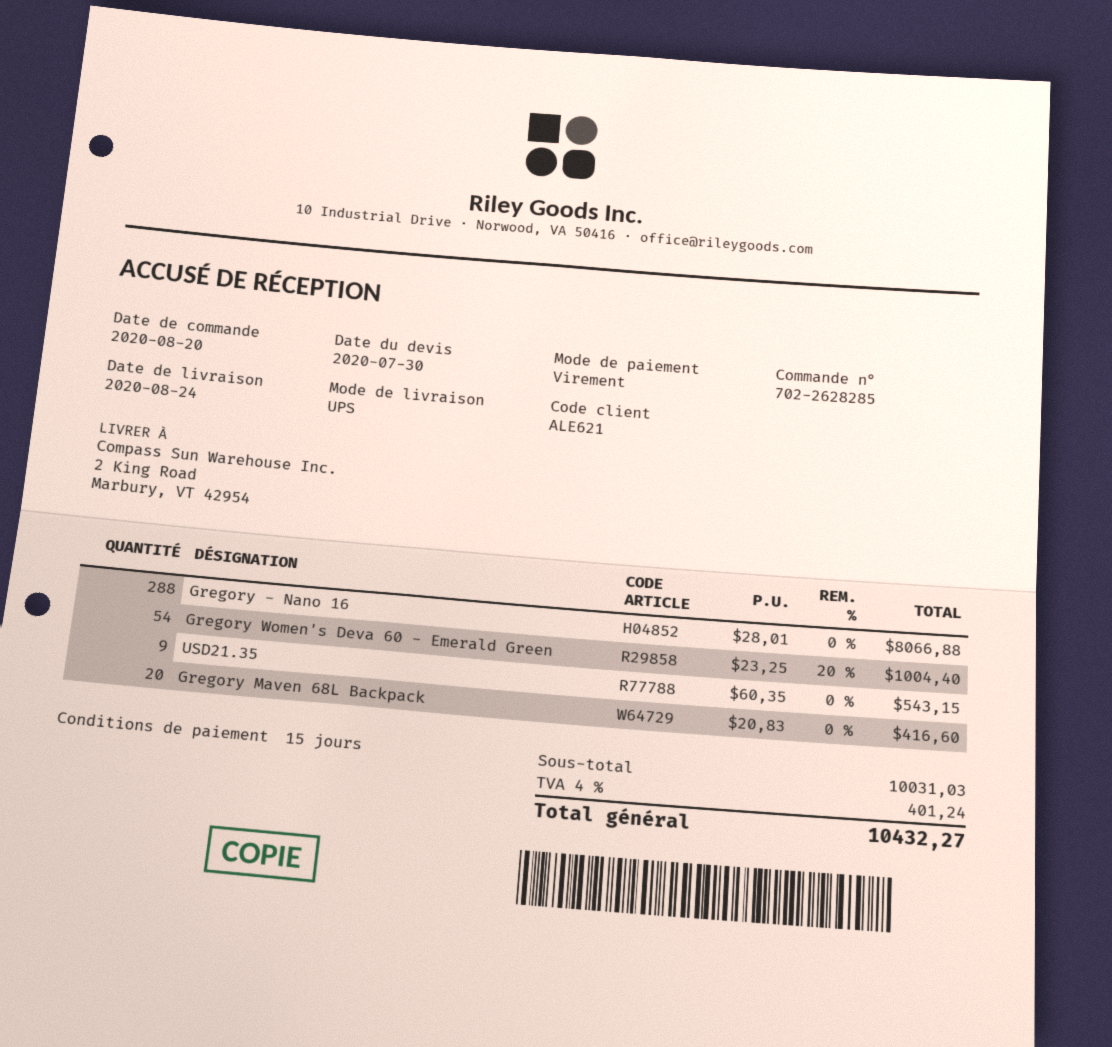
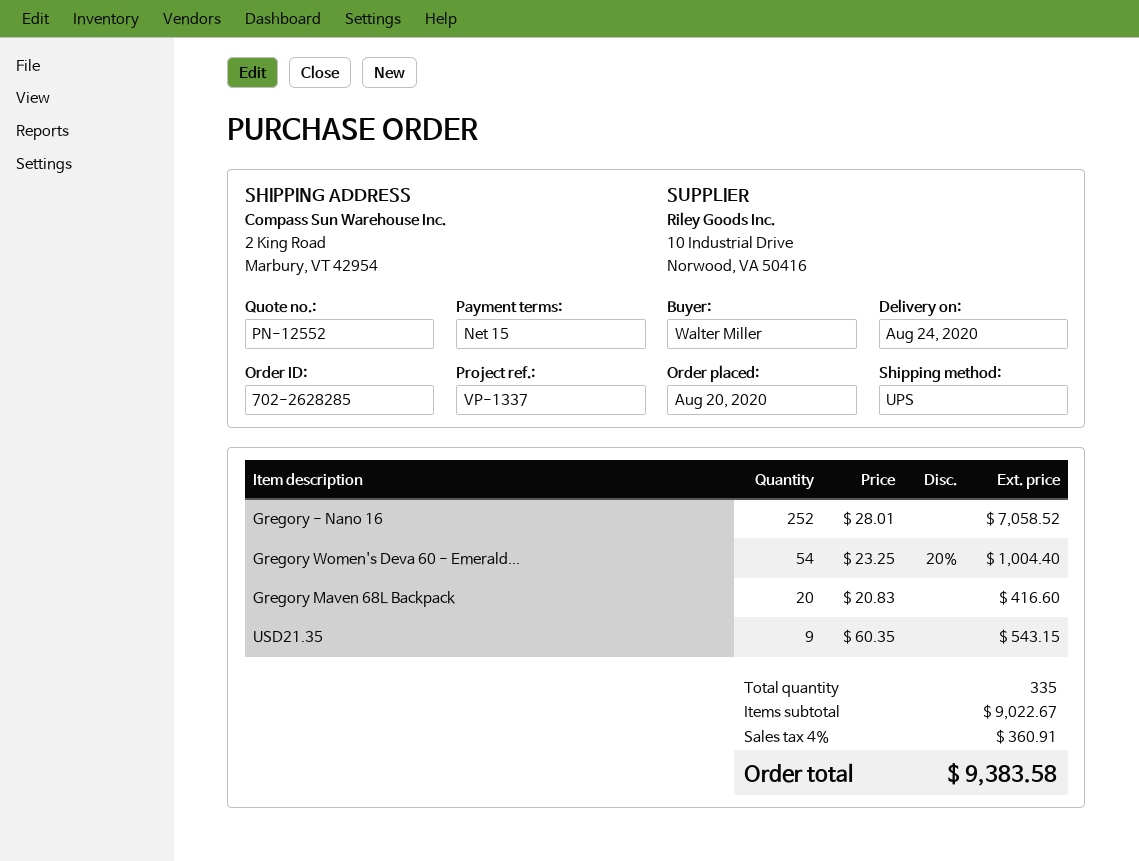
Gregory - Nano 16: 288 x 28.01 = 8066.88 -> 252 x 28.01 = 7058.52
subtotal: 10031.03 -> 9022.67
tax: 4% = 401.24 -> 4% = 360.91
total: 10432.27 -> 9383.58

